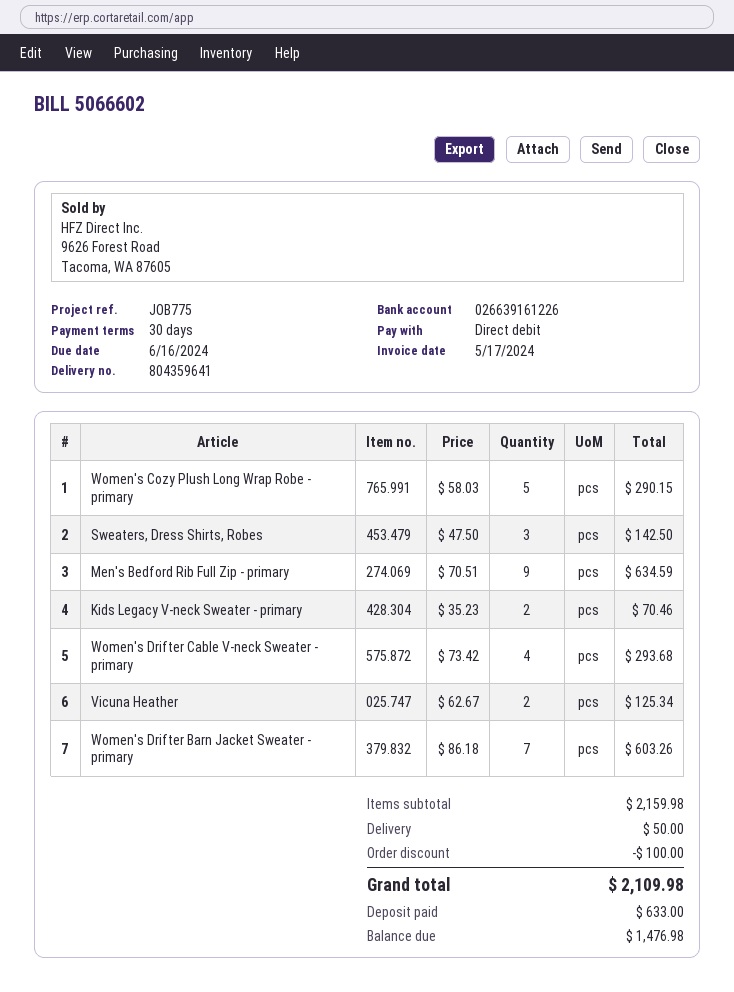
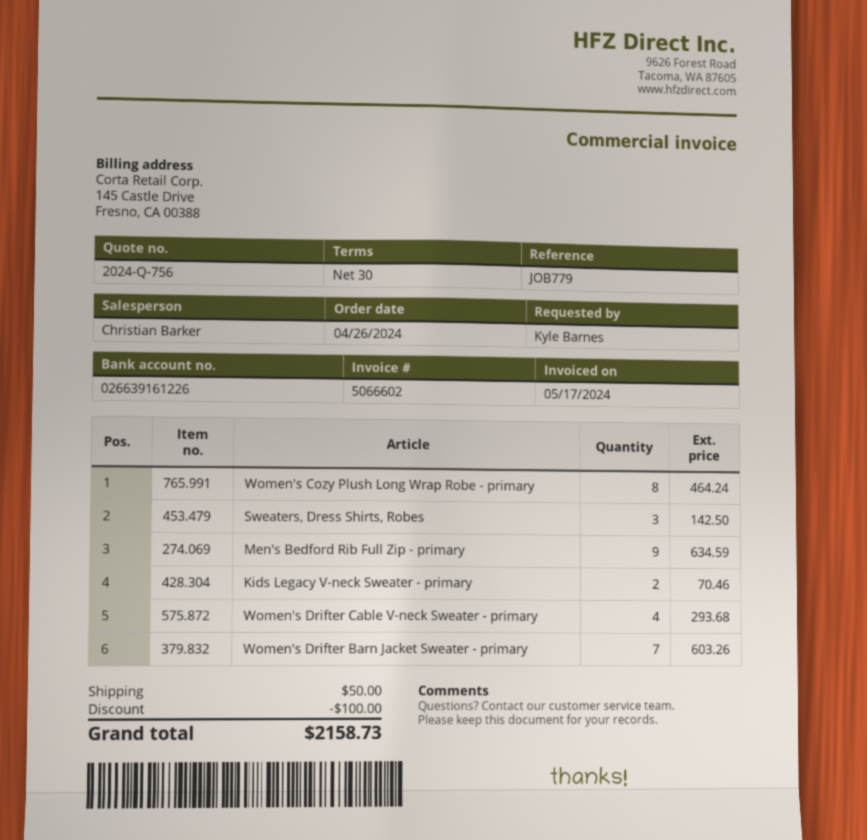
reference: JOB775 -> JOB779
Women's Cozy Plush Long Wrap Robe - primary: 5 for 290.15 -> 8 for 464.24
Vicuna Heather: 2 for 125.34 -> none
total: 2109.98 -> 2158.73

